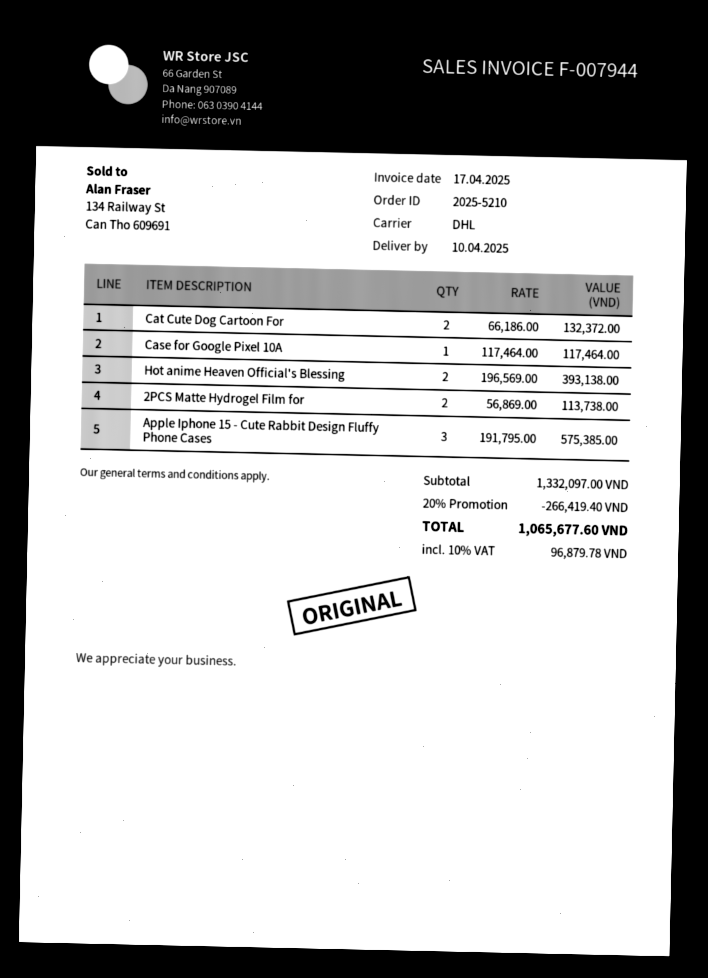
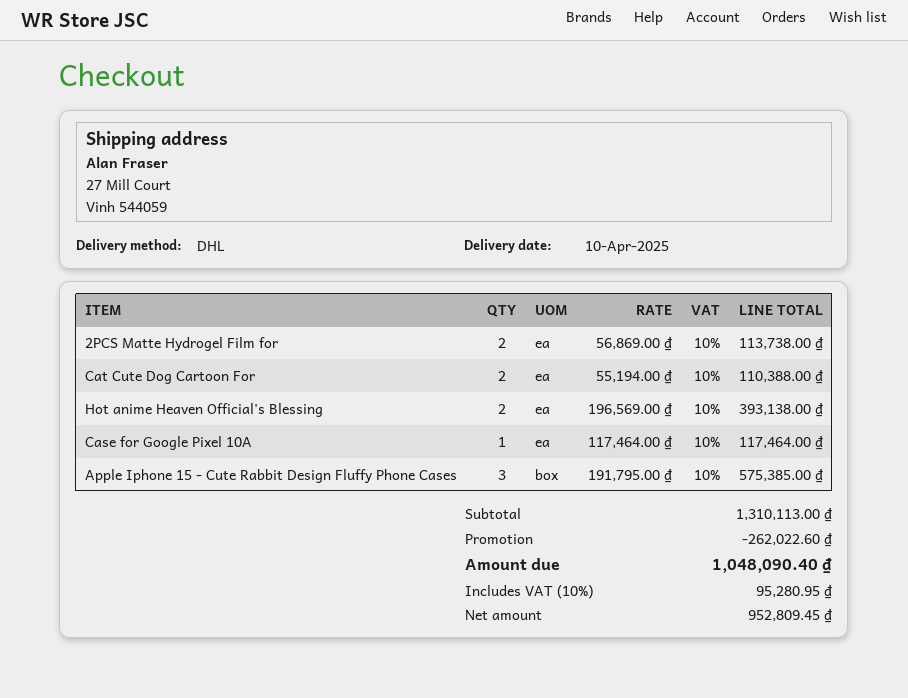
Cat Cute Dog Cartoon For: 2 x 66186.00 = 132372.00 -> 2 x 55194.00 = 110388.00
subtotal: 1332097.00 -> 1310113.00
discount: 266419.40 -> 262022.60
tax: 10% = 96879.78 -> 10% = 95280.95
total: 1065677.60 -> 1048090.40

